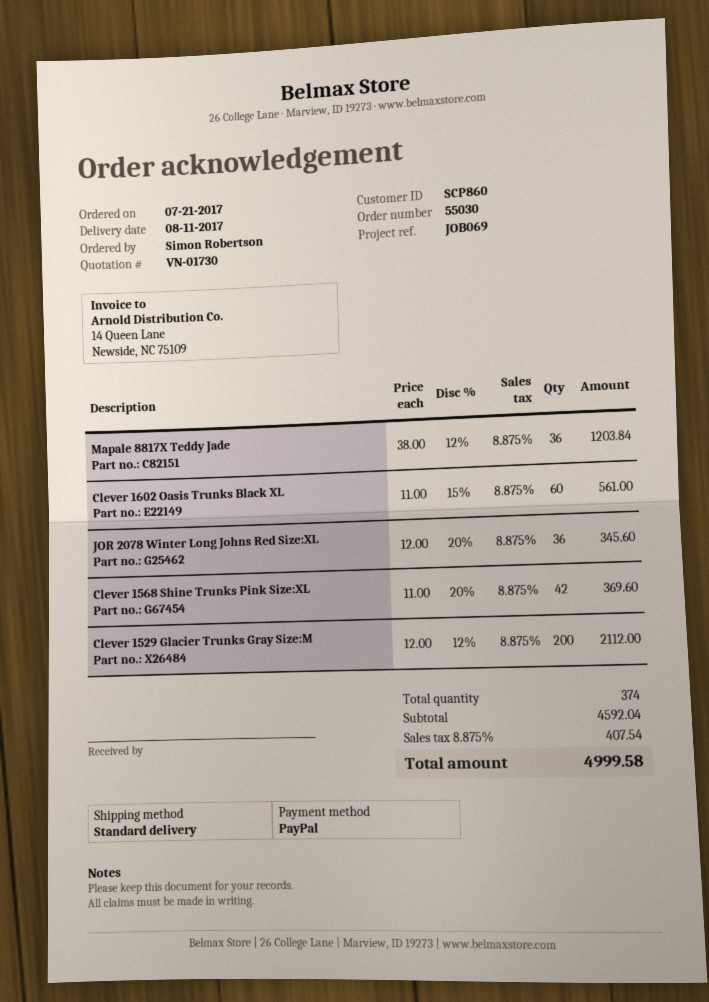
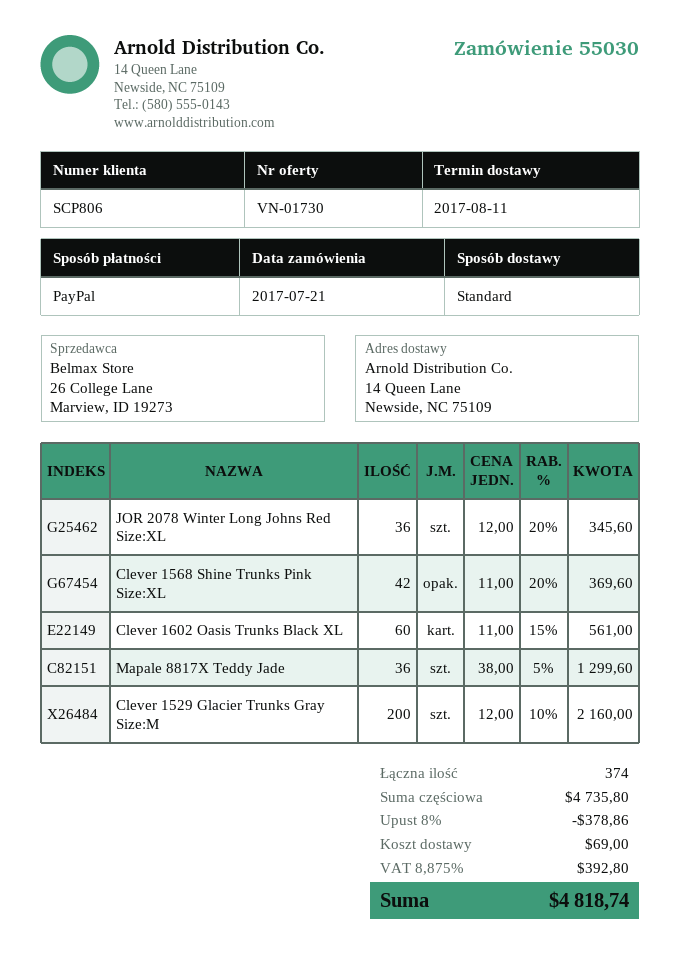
customer number: SCP860 -> SCP806
Mapale 8817X Teddy Jade: 36 x 38.00 - 12% = 1203.84 -> 36 x 38.00 - 5% = 1299.60
Clever 1529 Glacier Trunks Gray Size:M: 200 x 12.00 - 12% = 2112.00 -> 200 x 12.00 - 10% = 2160.00
subtotal: 4592.04 -> 4735.80
discount: none -> 8% = 378.86
shipping: none -> 69.00
tax: 8.875% = 407.54 -> 8.875% = 392.80
total: 4999.58 -> 4818.74

